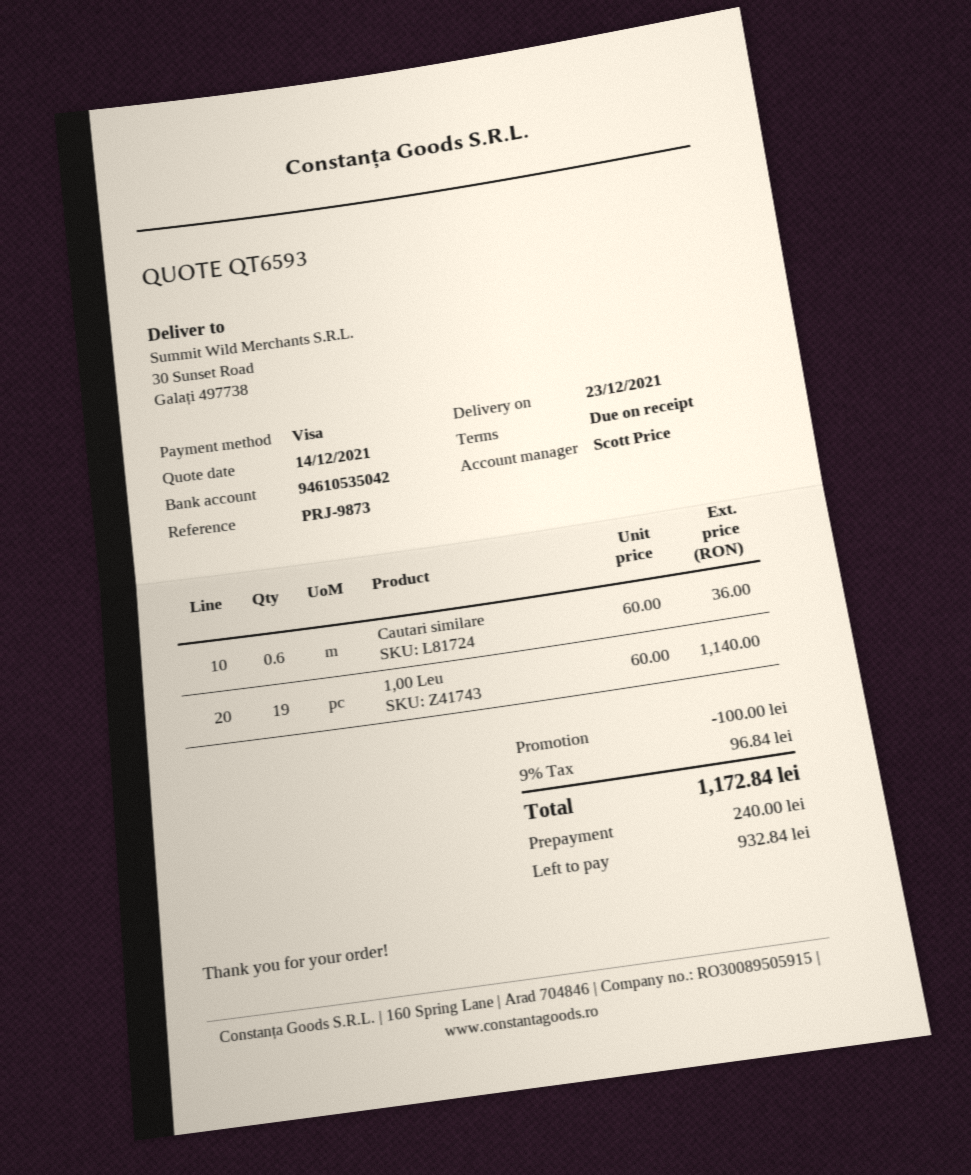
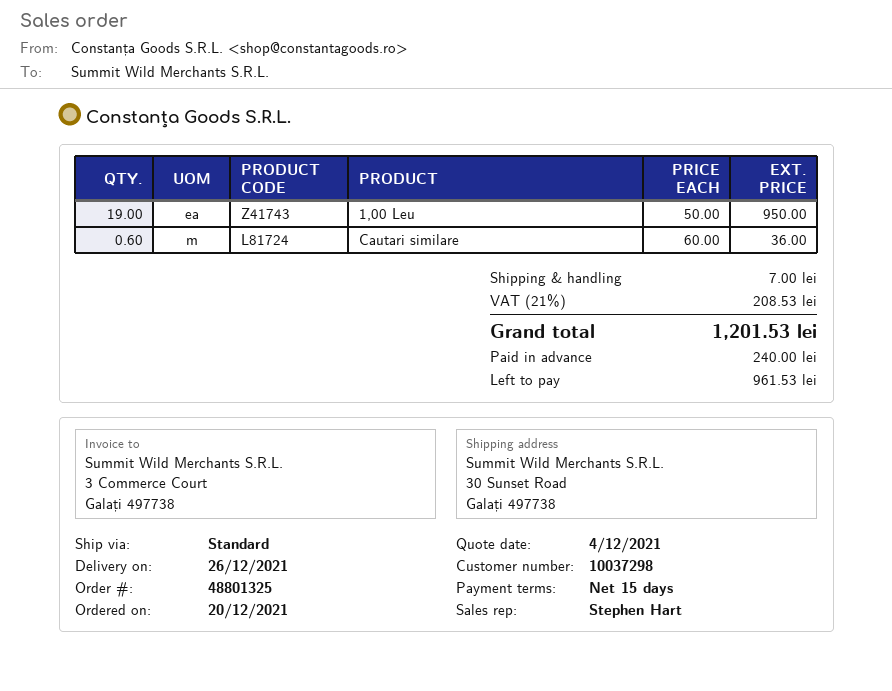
quote date: 2021-12-14 -> 2021-12-04
delivery date: 2021-12-23 -> 2021-12-26
payment terms: on receipt -> 15 days
sales rep: Scott Price -> Stephen Hart
1,00 Leu: 19 x 60.00 = 1140.00 -> 19 x 50.00 = 950.00
discount: 100.00 -> none
shipping: none -> 7.00
tax: 9% = 96.84 -> 21% = 208.53
total: 1172.84 -> 1201.53
balance: 932.84 -> 961.53

